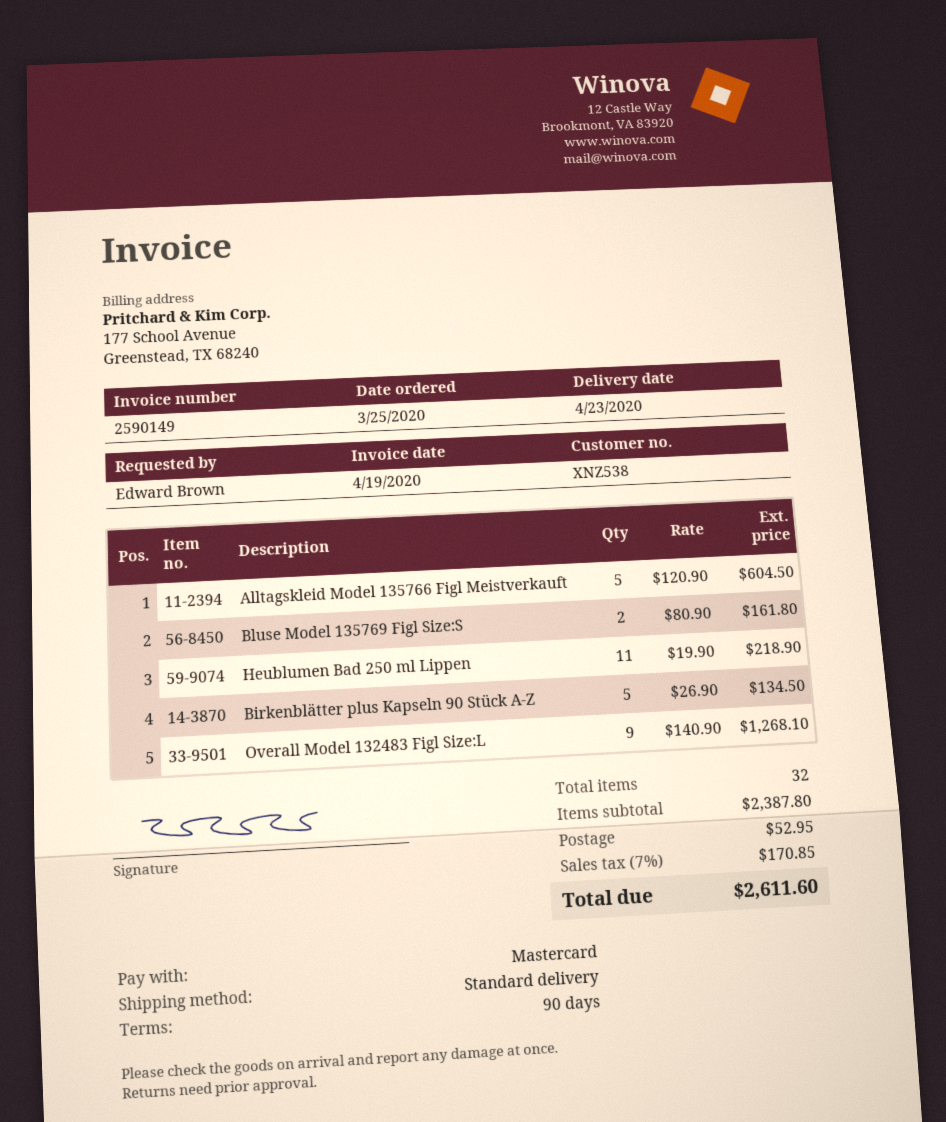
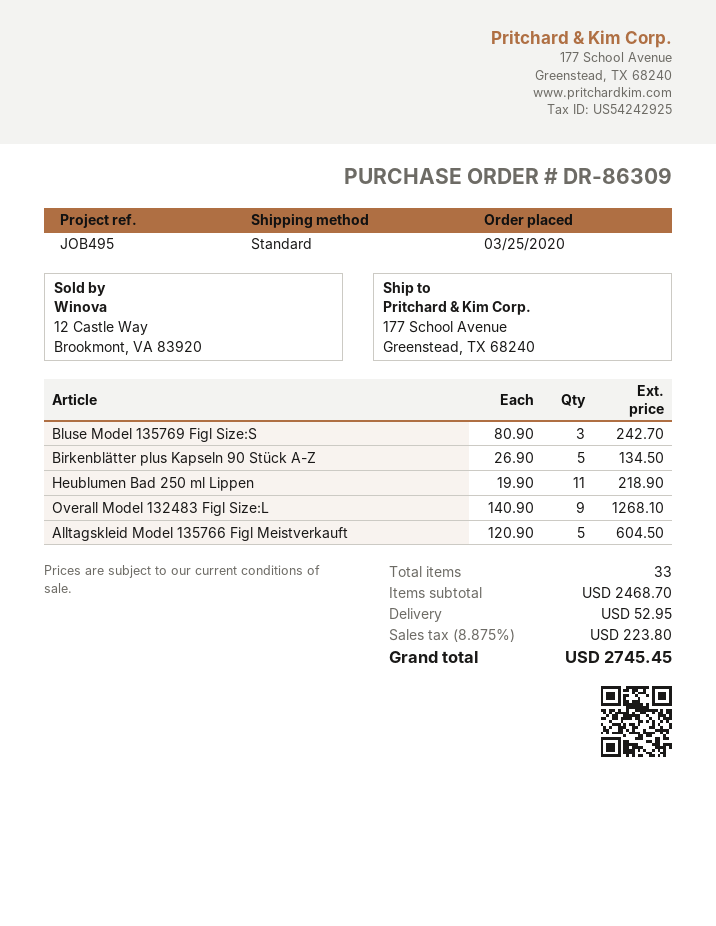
Bluse Model 135769 Figl Size:S: 2 x 80.90 = 161.80 -> 3 x 80.90 = 242.70
total quantity: 32 -> 33
subtotal: 2387.80 -> 2468.70
tax: 7% = 170.85 -> 8.875% = 223.80
total: 2611.60 -> 2745.45

